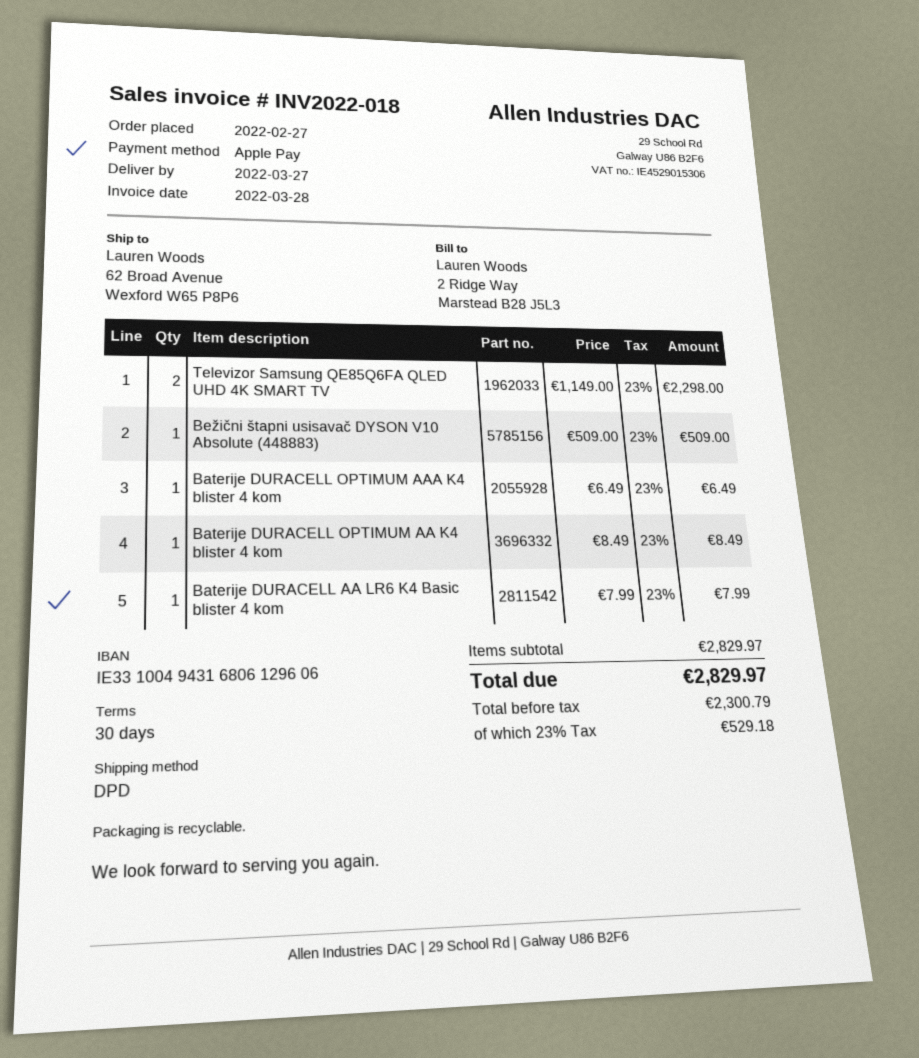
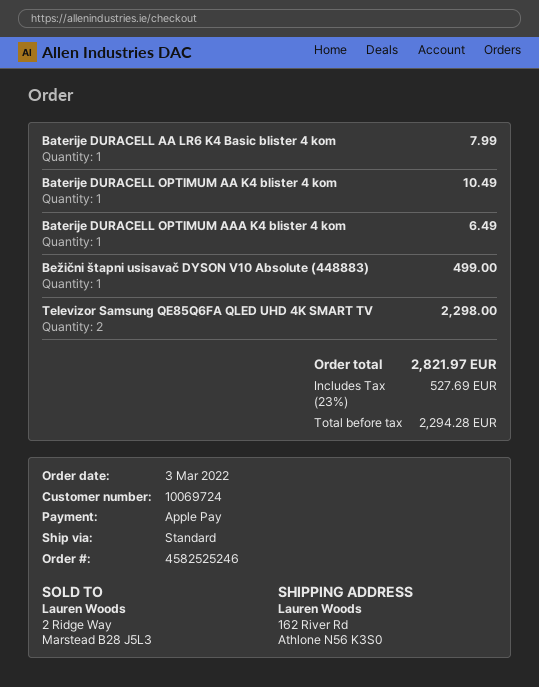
order date: 2022-02-27 -> 2022-03-03
shipping method: DPD -> standard
ship to: 62 Broad Avenue, Wexford W65 P8P6 -> 162 River Rd, Athlone N56 K3S0
Bežični štapni usisavač DYSON V10 Absolute (448883): 1 for 509.00 -> 1 for 499.00
Baterije DURACELL OPTIMUM AA K4 blister 4 kom: 1 for 8.49 -> 1 for 10.49
net: 2300.79 -> 2294.28
tax: 23% = 529.18 -> 23% = 527.69
total: 2829.97 -> 2821.97

